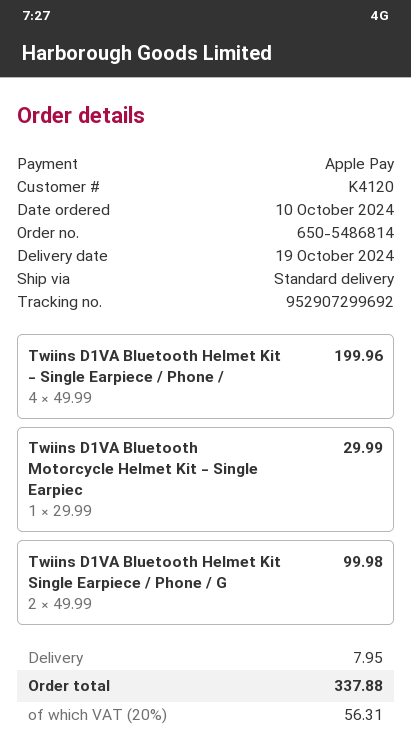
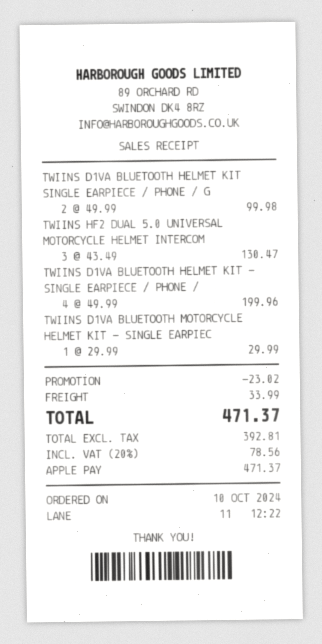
TWIINS HF2 DUAL 5.0 UNIVERSAL MOTORCYCLE HELMET INTERCOM: none -> 3 x 43.49 = 130.47
discount: none -> 23.02
shipping: 7.95 -> 33.99
tax: 20% = 56.31 -> 20% = 78.56
total: 337.88 -> 471.37

